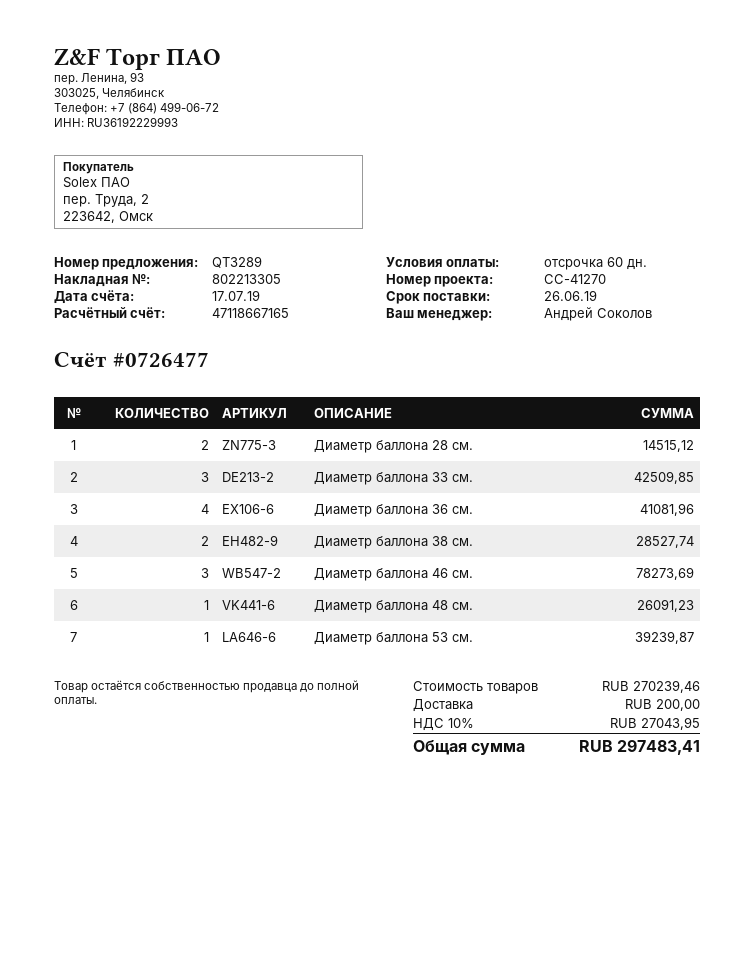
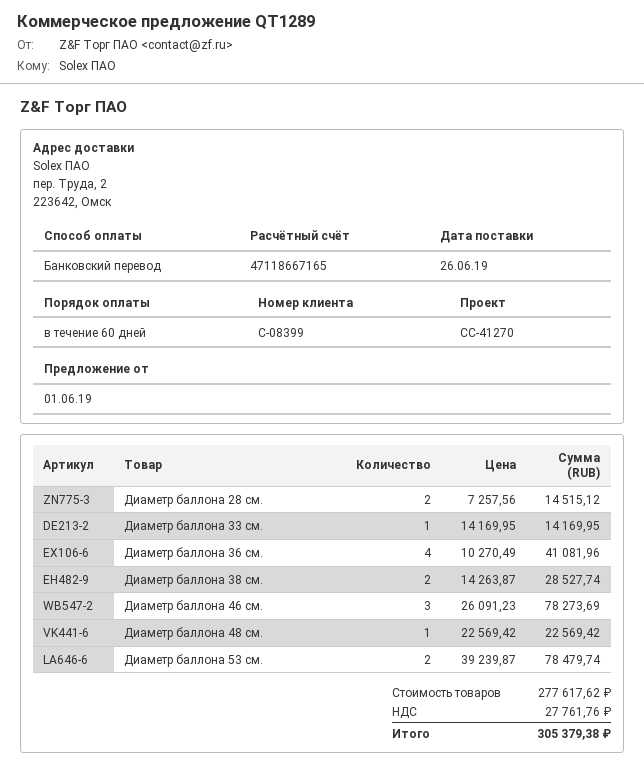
quote number: QT3289 -> QT1289
Диаметр баллона 33 см.: 3 for 42509.85 -> 1 for 14169.95
Диаметр баллона 48 см.: 1 for 26091.23 -> 1 for 22569.42
Диаметр баллона 53 см.: 1 for 39239.87 -> 2 for 78479.74
subtotal: 270239.46 -> 277617.62
shipping: 200.00 -> none
tax: 27043.95 -> 27761.76
total: 297483.41 -> 305379.38

